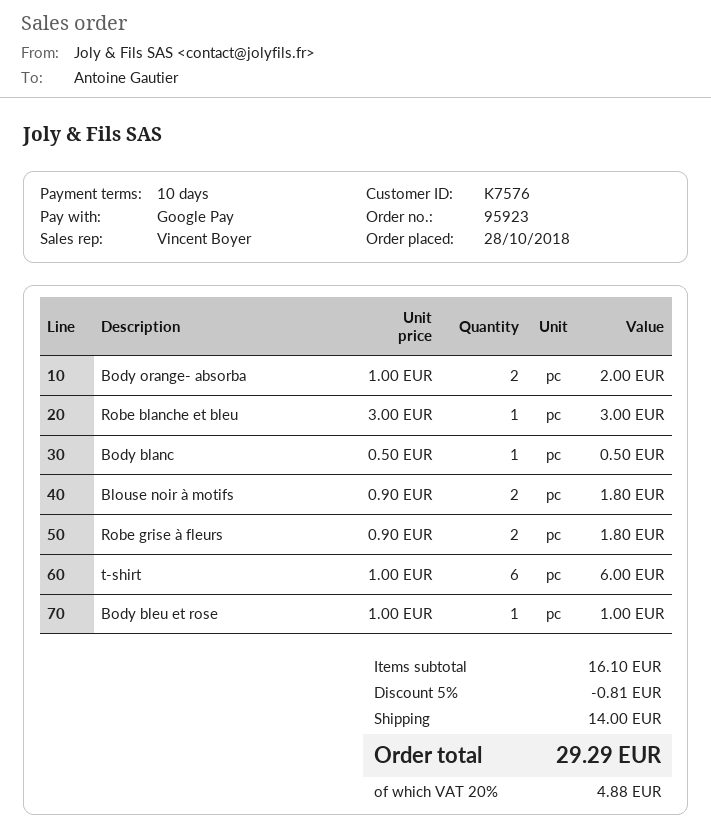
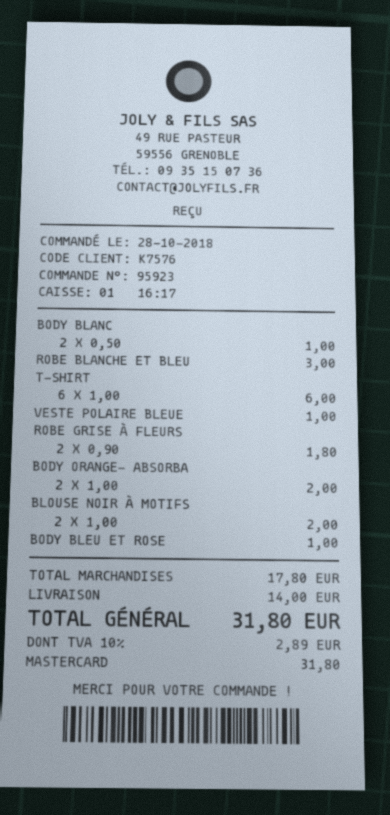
payment method: Google Pay -> Mastercard
Body blanc: 1 x 0.50 = 0.50 -> 2 x 0.50 = 1.00
Blouse noir à motifs: 2 x 0.90 = 1.80 -> 2 x 1.00 = 2.00
VESTE POLAIRE BLEUE: none -> 1 x 1.00 = 1.00
subtotal: 16.10 -> 17.80
discount: 5% = 0.81 -> none
tax: 20% = 4.88 -> 10% = 2.89
total: 29.29 -> 31.80

